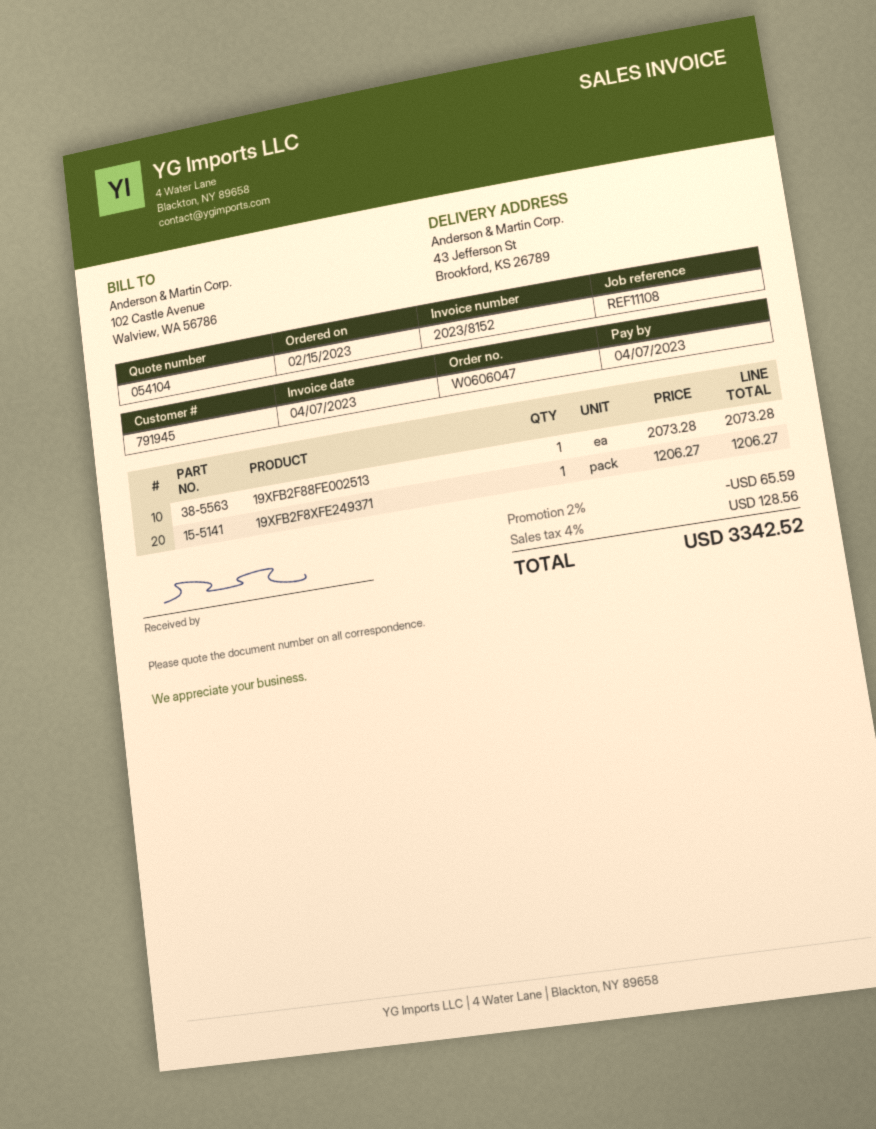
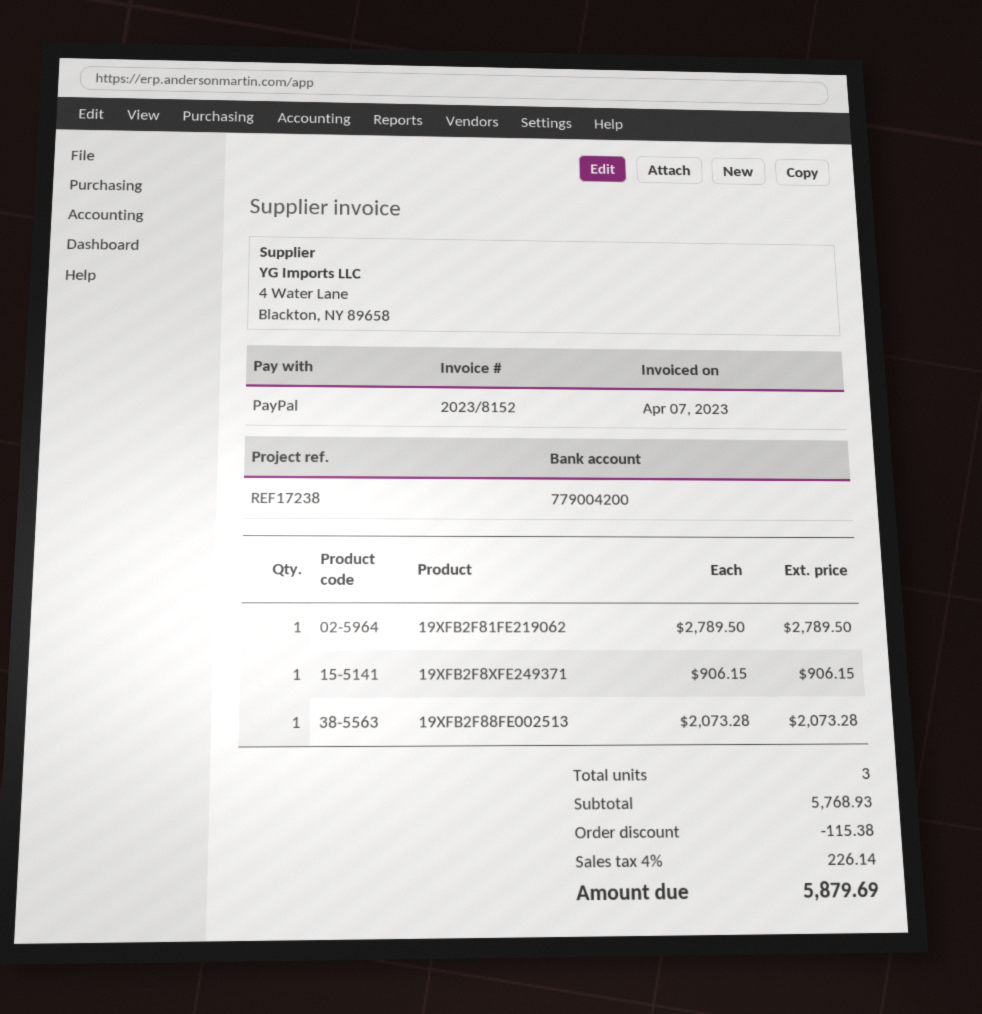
reference: REF11108 -> REF17238
19XFB2F8XFE249371: 1 x 1206.27 = 1206.27 -> 1 x 906.15 = 906.15
19XFB2F81FE219062: none -> 1 x 2789.50 = 2789.50
discount: 65.59 -> 115.38
tax: 4% = 128.56 -> 4% = 226.14
total: 3342.52 -> 5879.69

